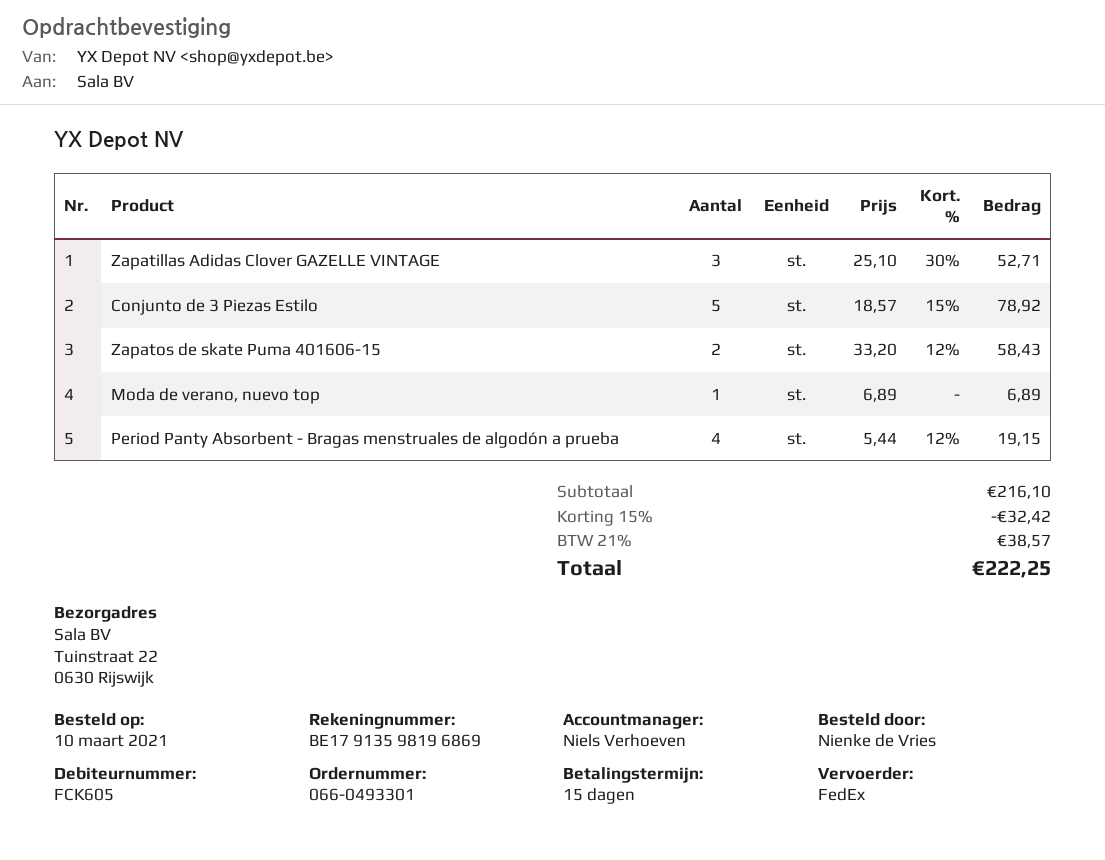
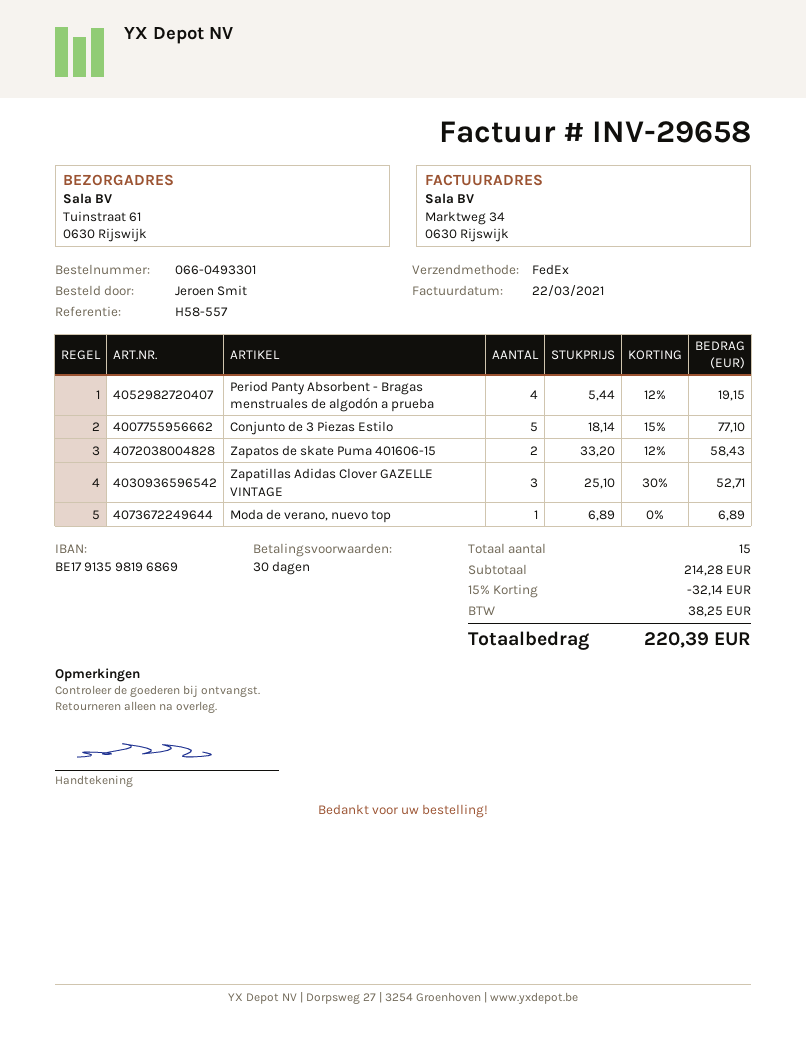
payment terms: 15 days -> 30 days
ordered by: Nienke de Vries -> Jeroen Smit
ship to: Tuinstraat 22, 0630 Rijswijk -> Tuinstraat 61, 0630 Rijswijk
Conjunto de 3 Piezas Estilo: 5 x 18.57 - 15% = 78.92 -> 5 x 18.14 - 15% = 77.10
subtotal: 216.10 -> 214.28
discount: 15% = 32.42 -> 15% = 32.14
tax: 38.57 -> 38.25
total: 222.25 -> 220.39

